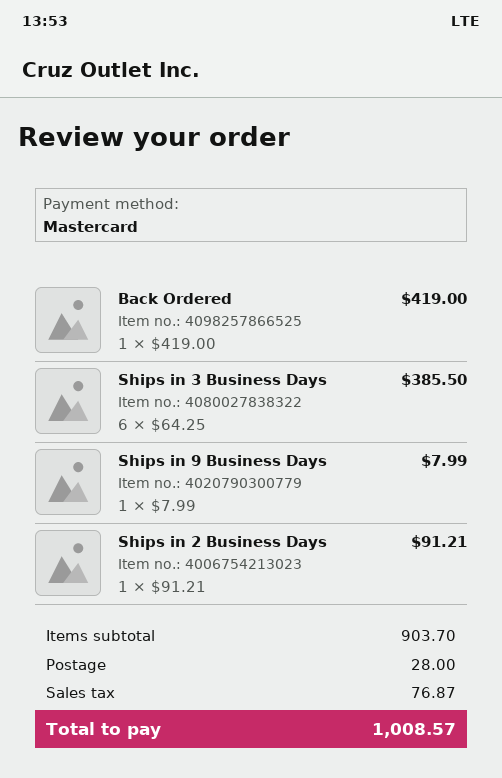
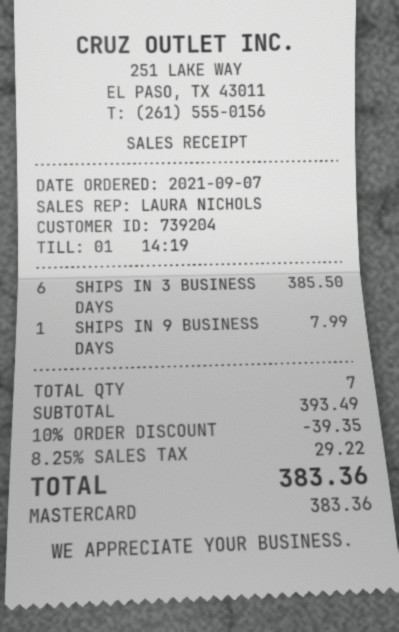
Back Ordered: 1 for 419.00 -> none
Ships in 2 Business Days: 1 for 91.21 -> none
subtotal: 903.70 -> 393.49
discount: none -> 10% = 39.35
shipping: 28.00 -> none
tax: 76.87 -> 29.22
total: 1008.57 -> 383.36

